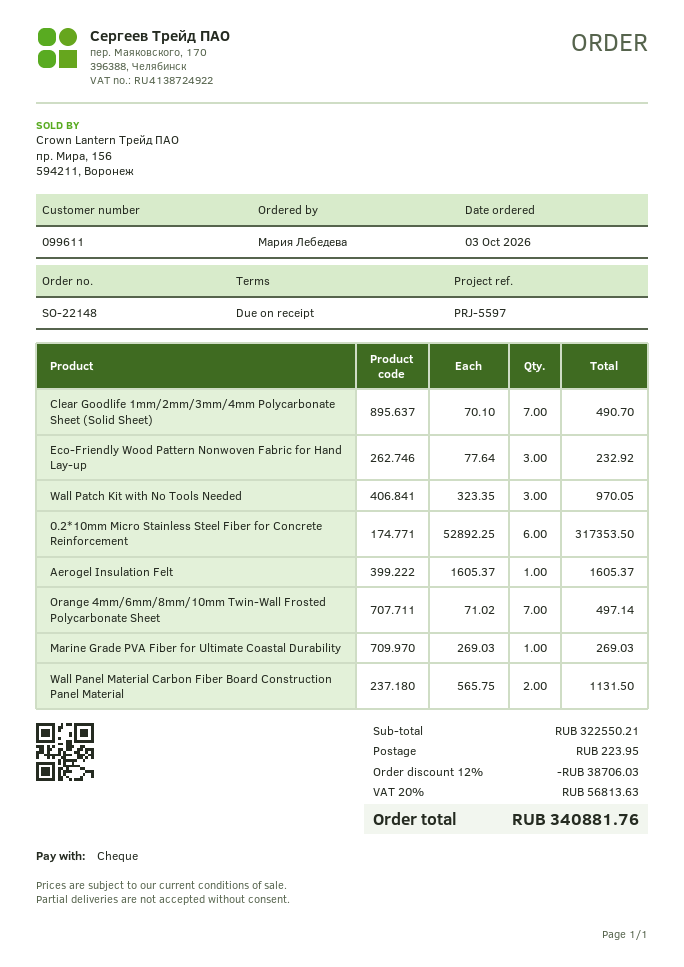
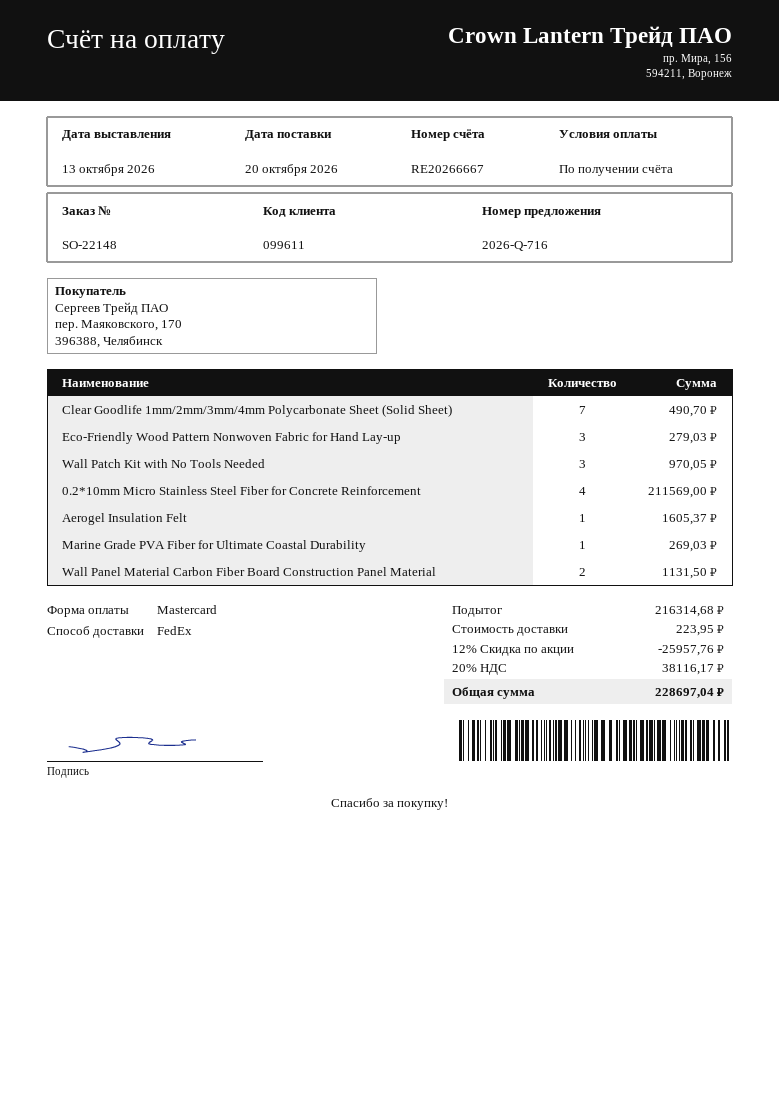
payment method: cheque -> Mastercard
Eco-Friendly Wood Pattern Nonwoven Fabric for Hand Lay-up: 3 for 232.92 -> 3 for 279.03
0.2*10mm Micro Stainless Steel Fiber for Concrete Reinforcement: 6 for 317353.50 -> 4 for 211569.00
Orange 4mm/6mm/8mm/10mm Twin-Wall Frosted Polycarbonate Sheet: 7 for 497.14 -> none
subtotal: 322550.21 -> 216314.68
discount: 12% = 38706.03 -> 12% = 25957.76
tax: 20% = 56813.63 -> 20% = 38116.17
total: 340881.76 -> 228697.04

